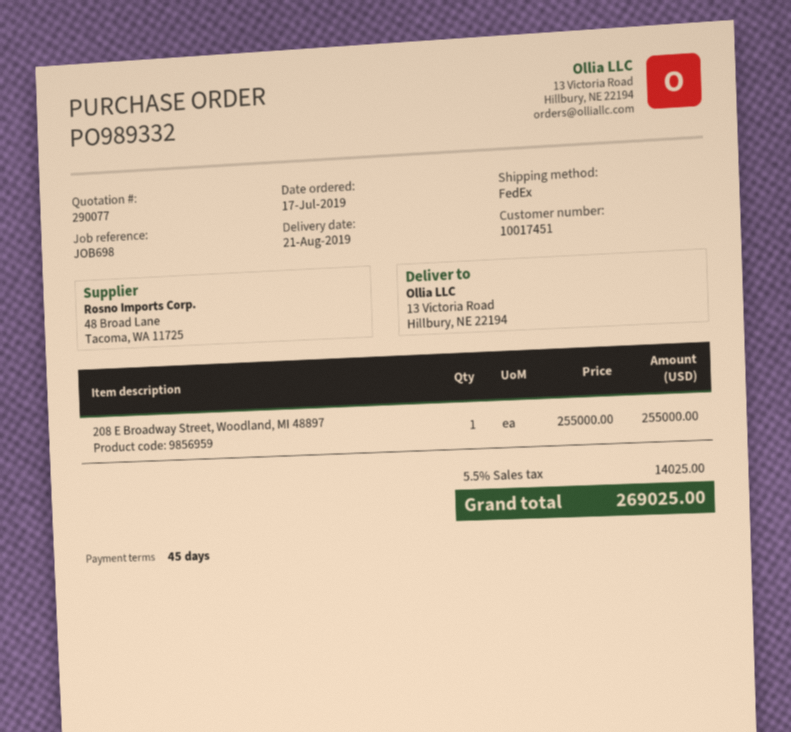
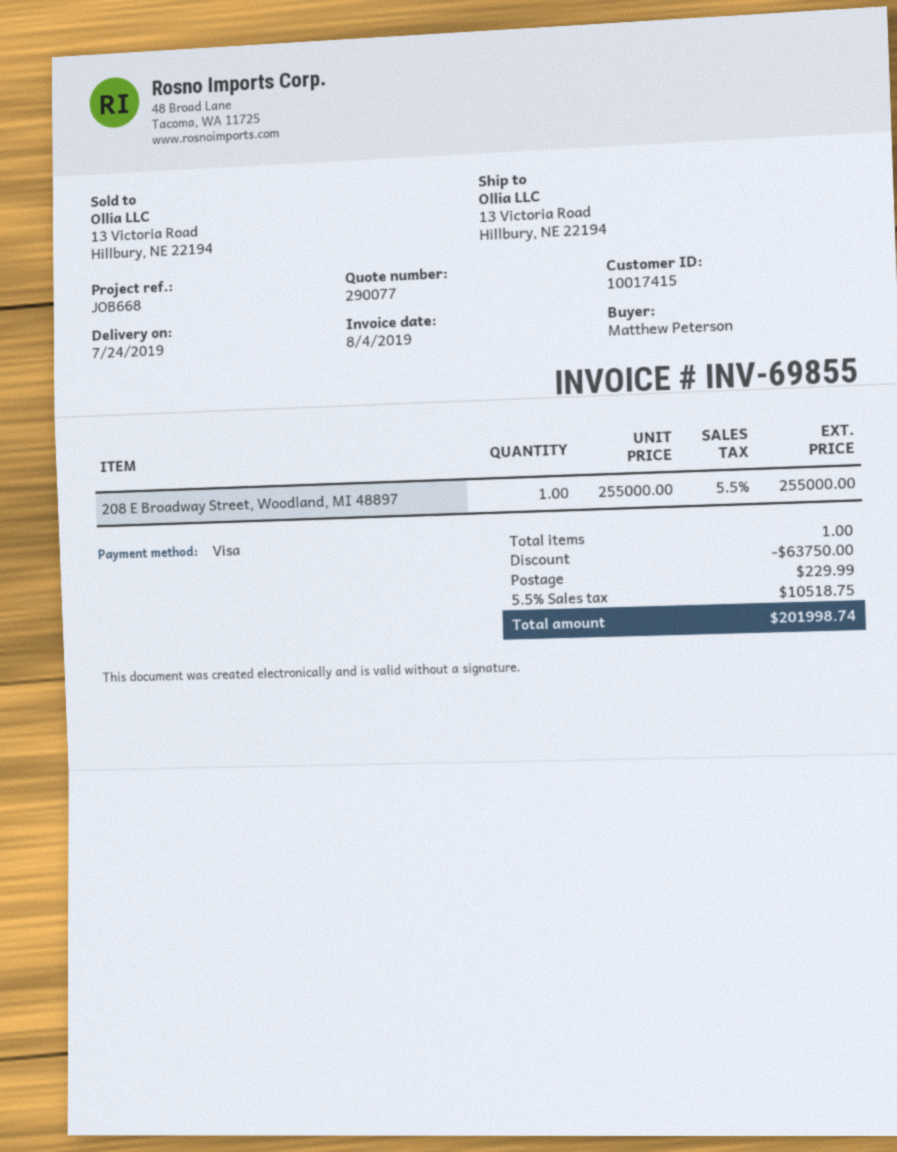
delivery date: 2019-08-21 -> 2019-07-24
customer number: 10017451 -> 10017415
reference: JOB698 -> JOB668
discount: none -> 63750.00
shipping: none -> 229.99
tax: 5.5% = 14025.00 -> 5.5% = 10518.75
total: 269025.00 -> 201998.74

